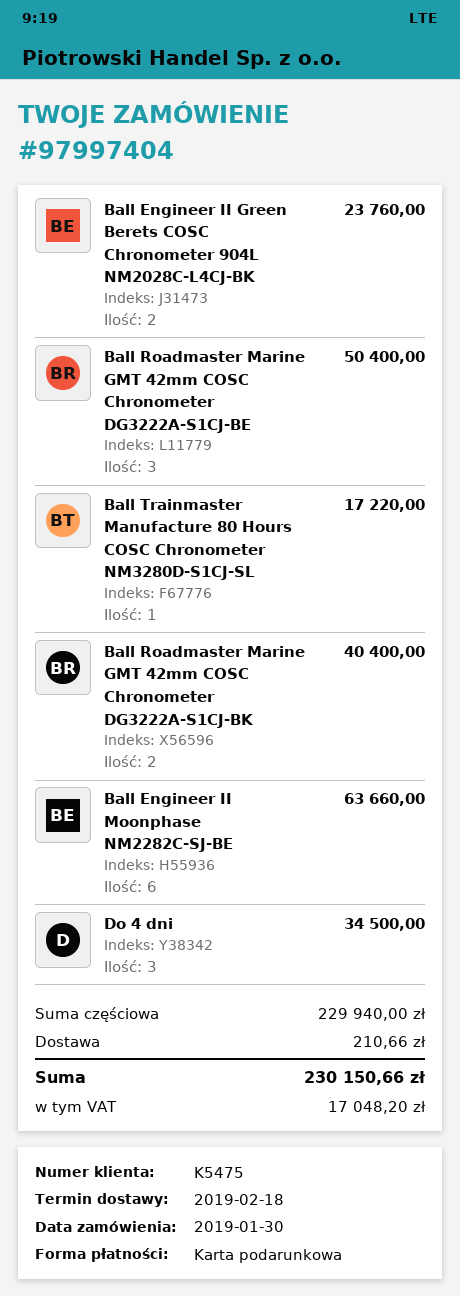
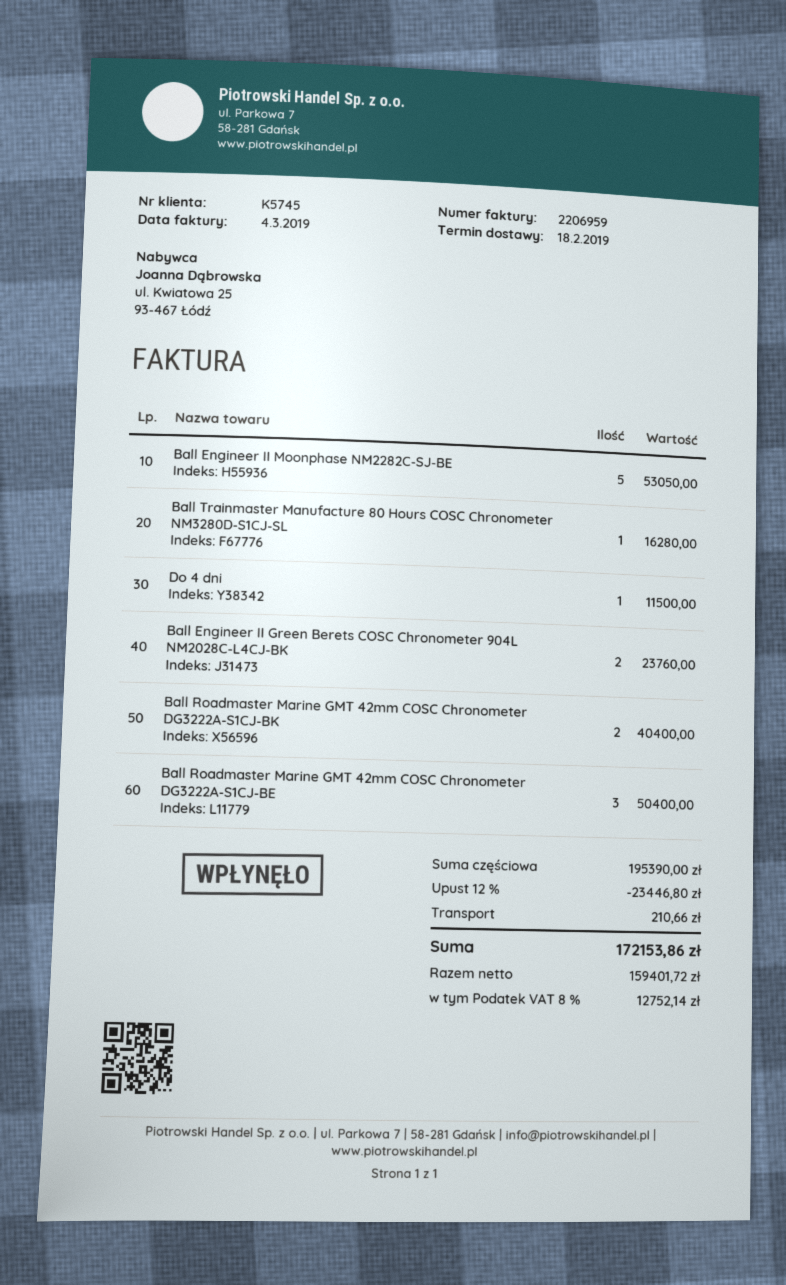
customer number: K5475 -> K5745
Ball Trainmaster Manufacture 80 Hours COSC Chronometer NM3280D-S1CJ-SL: 1 for 17220.00 -> 1 for 16280.00
Ball Engineer II Moonphase NM2282C-SJ-BE: 6 for 63660.00 -> 5 for 53050.00
Do 4 dni: 3 for 34500.00 -> 1 for 11500.00
subtotal: 229940.00 -> 195390.00
discount: none -> 12% = 23446.80
tax: 17048.20 -> 12752.14
total: 230150.66 -> 172153.86

